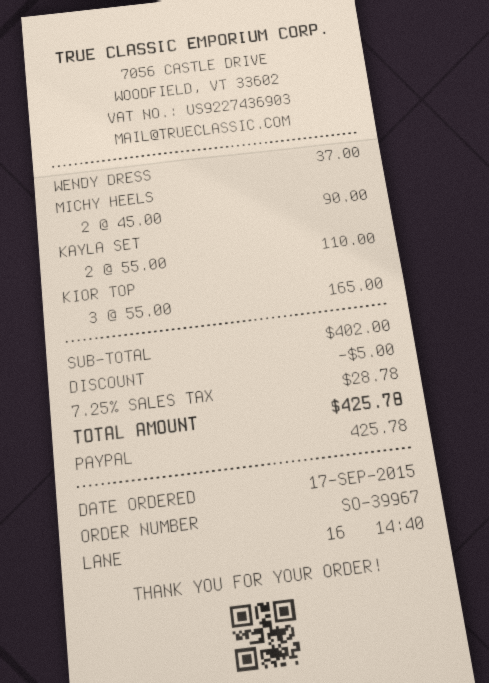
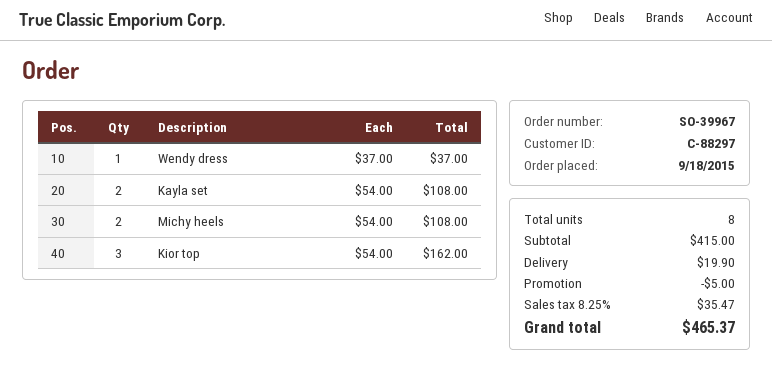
order date: 2015-09-17 -> 2015-09-18
MICHY HEELS: 2 x 45.00 = 90.00 -> 2 x 54.00 = 108.00
KAYLA SET: 2 x 55.00 = 110.00 -> 2 x 54.00 = 108.00
KIOR TOP: 3 x 55.00 = 165.00 -> 3 x 54.00 = 162.00
subtotal: 402.00 -> 415.00
shipping: none -> 19.90
tax: 7.25% = 28.78 -> 8.25% = 35.47
total: 425.78 -> 465.37

